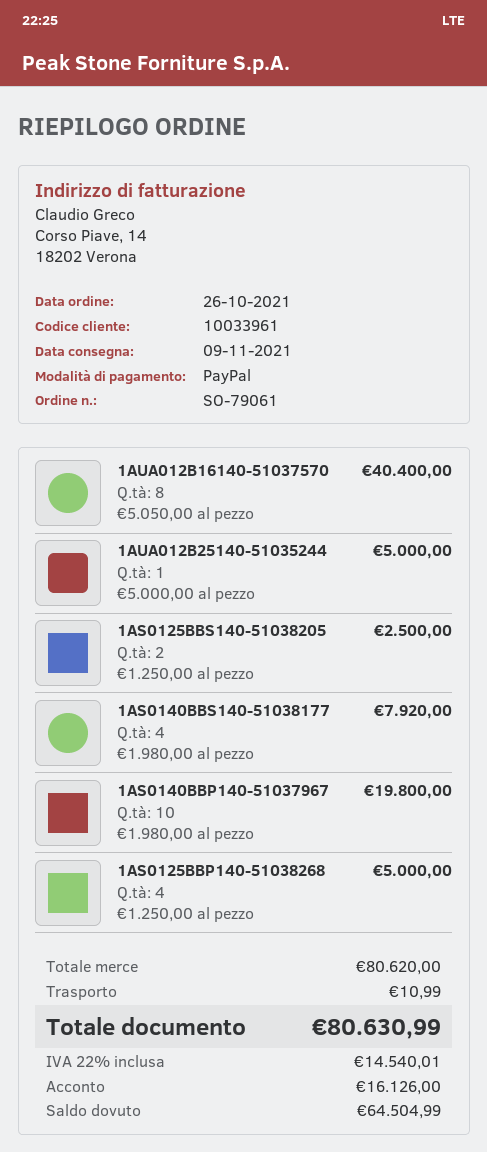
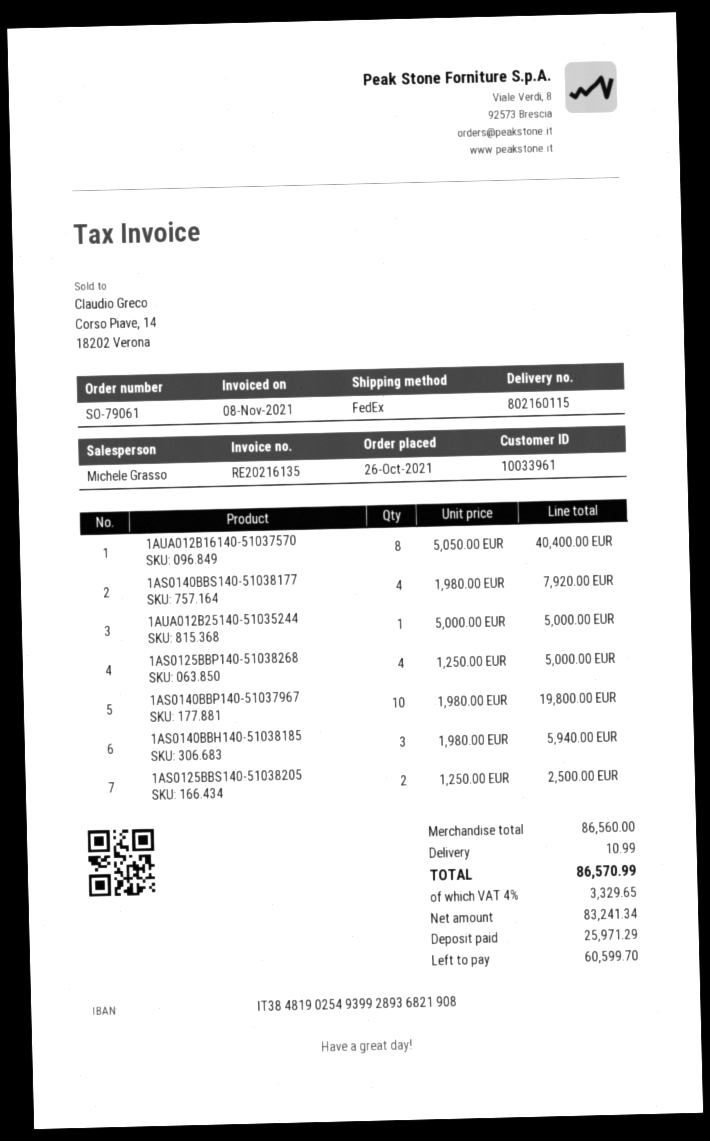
1AS0140BBH140-51038185: none -> 3 x 1980.00 = 5940.00
subtotal: 80620.00 -> 86560.00
tax: 22% = 14540.01 -> 4% = 3329.65
total: 80630.99 -> 86570.99
deposit: 16126.00 -> 25971.29
balance: 64504.99 -> 60599.70

